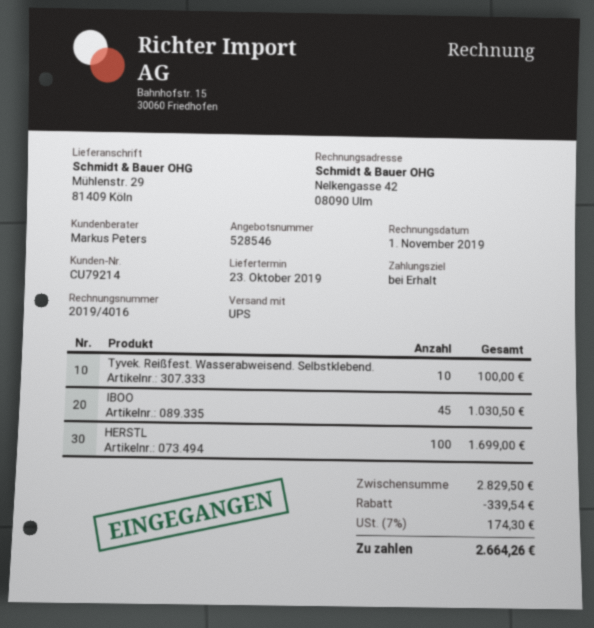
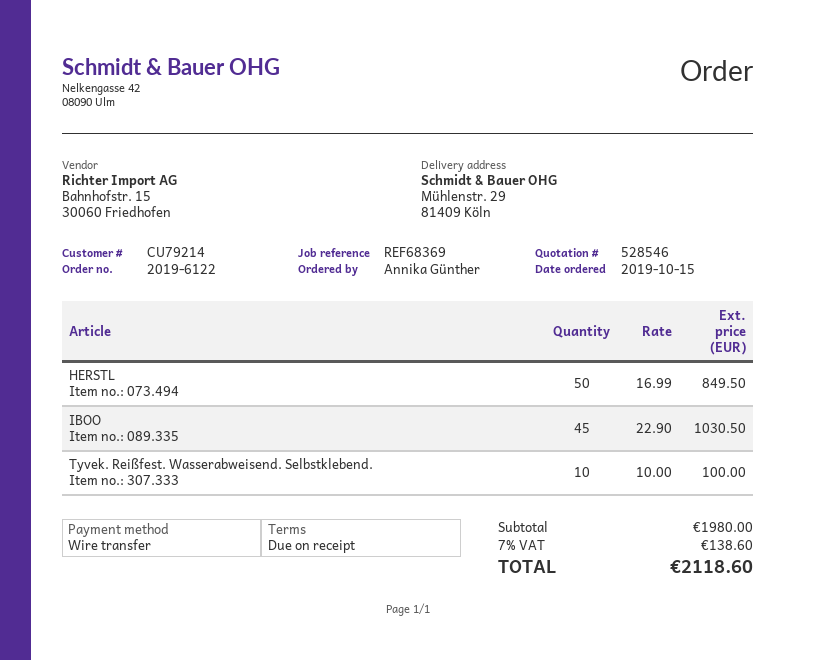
HERSTL: 100 for 1699.00 -> 50 for 849.50
subtotal: 2829.50 -> 1980.00
discount: 339.54 -> none
tax: 7% = 174.30 -> 7% = 138.60
total: 2664.26 -> 2118.60

